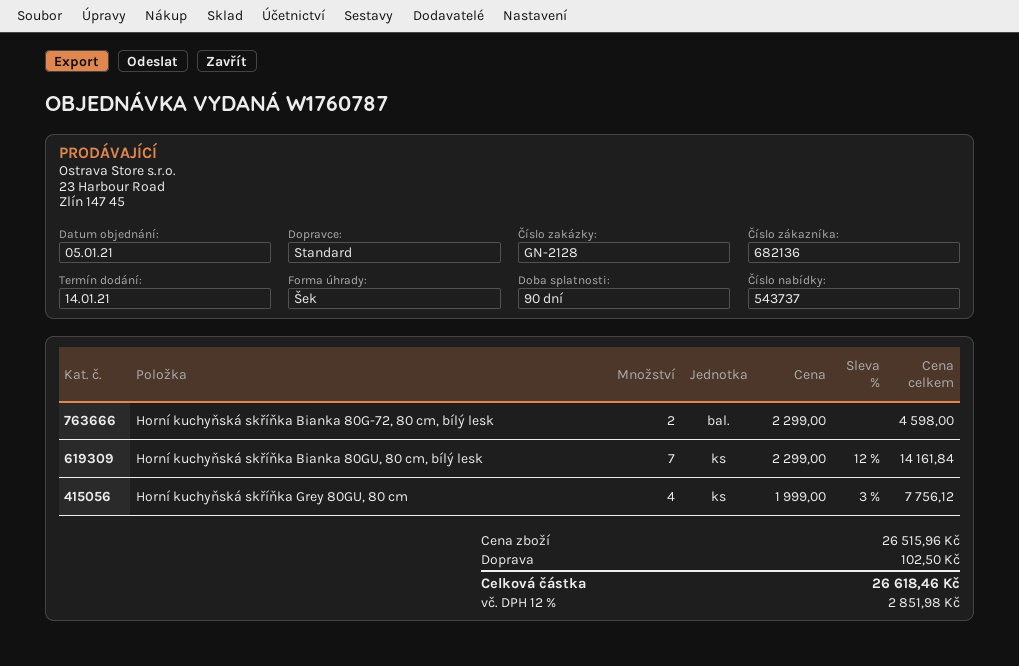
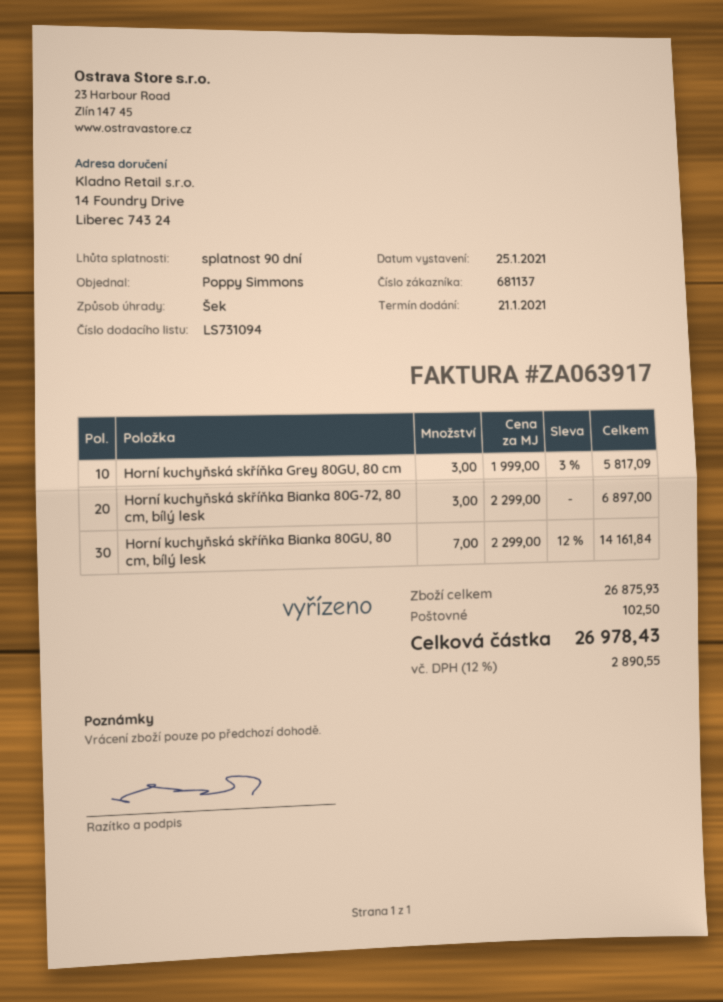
delivery date: 2021-01-14 -> 2021-01-21
customer number: 682136 -> 681137
Horní kuchyňská skříňka Bianka 80G-72, 80 cm, bílý lesk: 2 x 2299.00 = 4598.00 -> 3 x 2299.00 = 6897.00
Horní kuchyňská skříňka Grey 80GU, 80 cm: 4 x 1999.00 - 3% = 7756.12 -> 3 x 1999.00 - 3% = 5817.09
subtotal: 26515.96 -> 26875.93
tax: 12% = 2851.98 -> 12% = 2890.55
total: 26618.46 -> 26978.43

